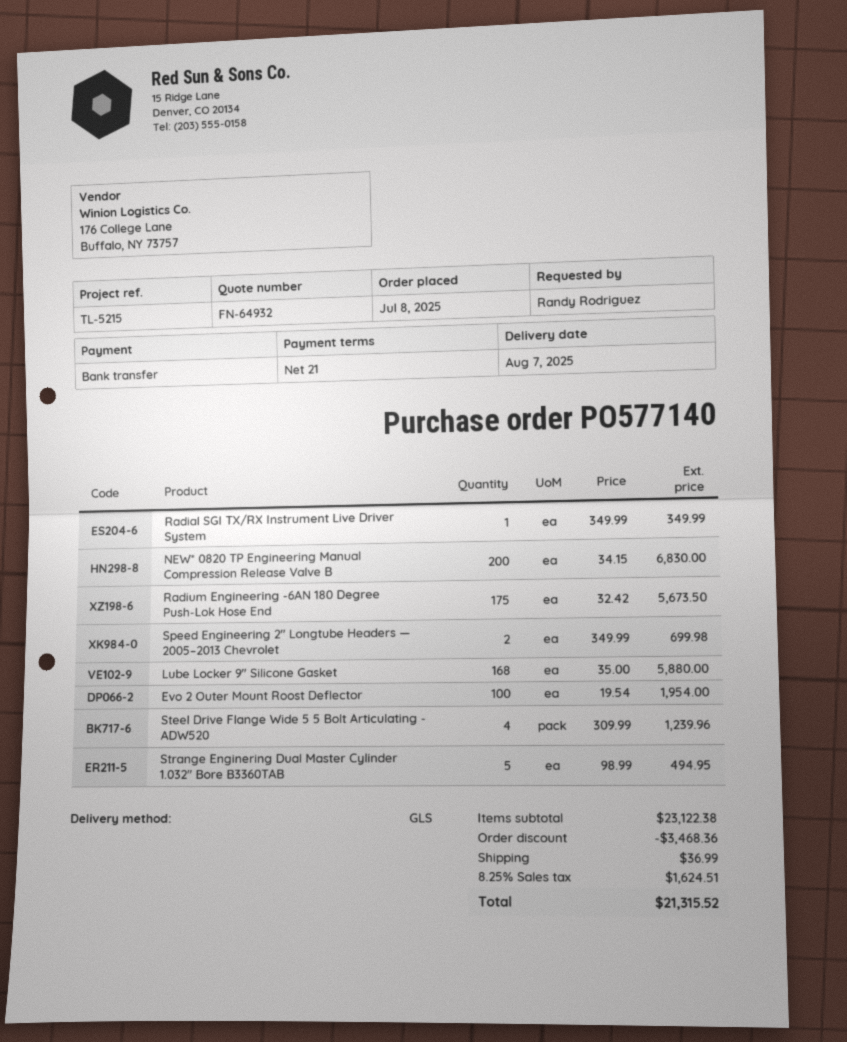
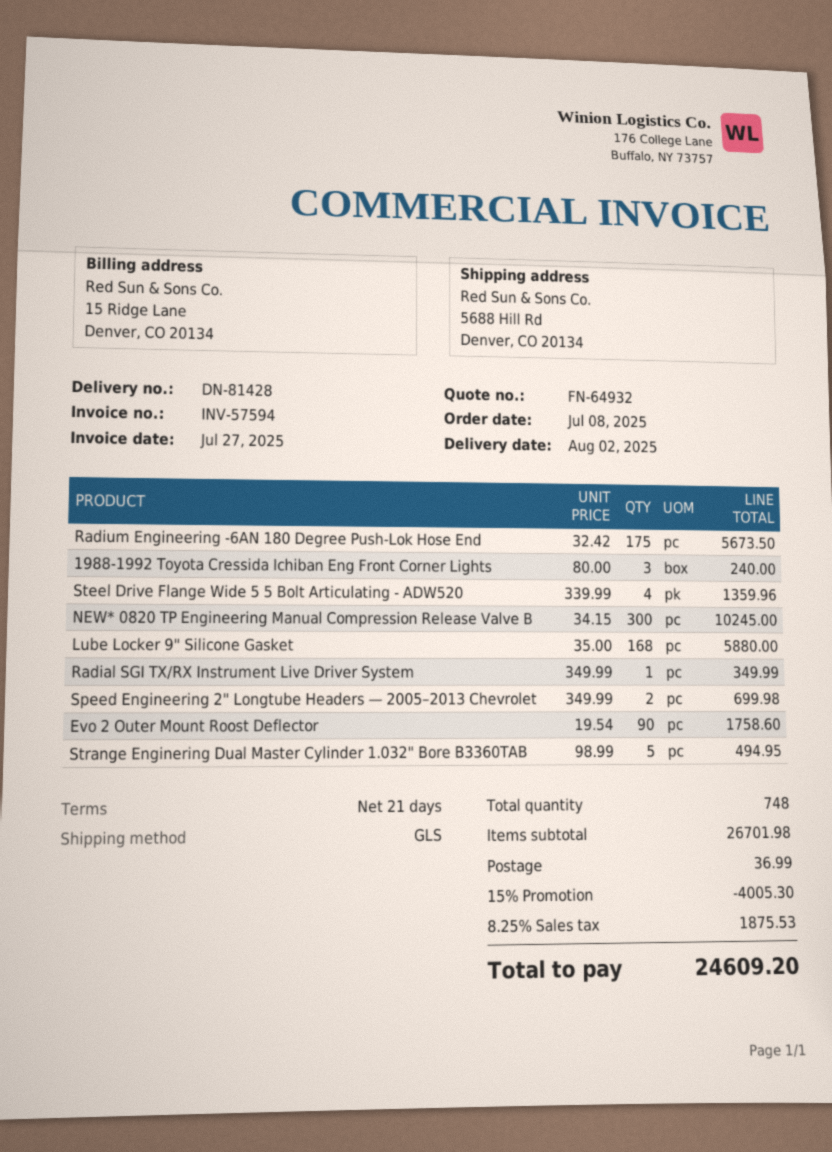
delivery date: 2025-08-07 -> 2025-08-02
NEW* 0820 TP Engineering Manual Compression Release Valve B: 200 x 34.15 = 6830.00 -> 300 x 34.15 = 10245.00
Evo 2 Outer Mount Roost Deflector: 100 x 19.54 = 1954.00 -> 90 x 19.54 = 1758.60
Steel Drive Flange Wide 5 5 Bolt Articulating - ADW520: 4 x 309.99 = 1239.96 -> 4 x 339.99 = 1359.96
1988-1992 Toyota Cressida Ichiban Eng Front Corner Lights: none -> 3 x 80.00 = 240.00
subtotal: 23122.38 -> 26701.98
discount: 3468.36 -> 4005.30
tax: 8.25% = 1624.51 -> 8.25% = 1875.53
total: 21315.52 -> 24609.20

